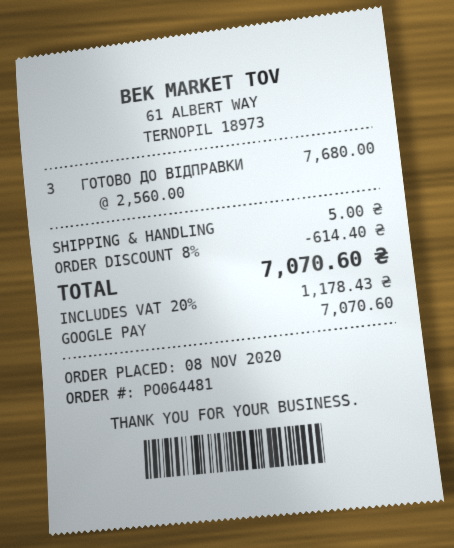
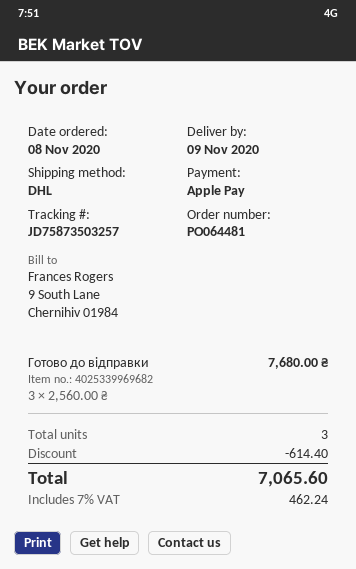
payment method: Google Pay -> Apple Pay
shipping: 5.00 -> none
tax: 20% = 1178.43 -> 7% = 462.24
total: 7070.60 -> 7065.60

